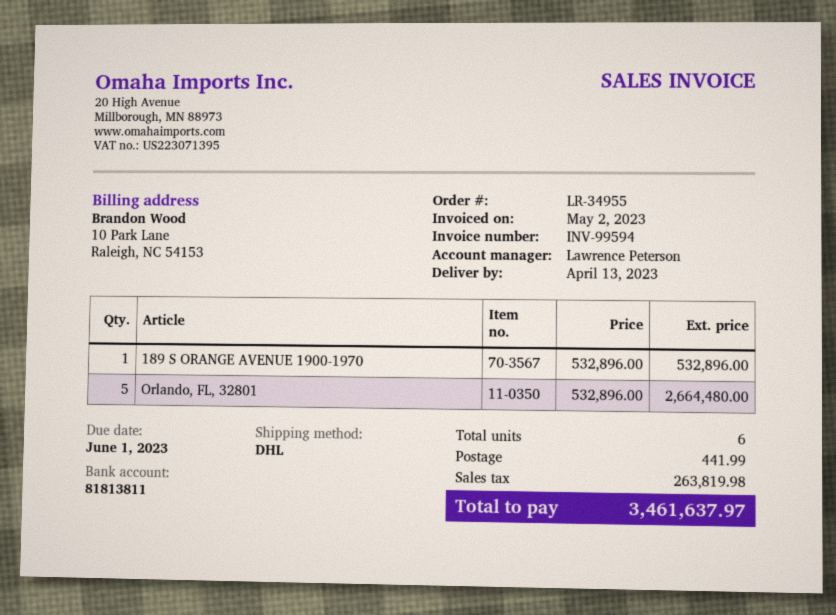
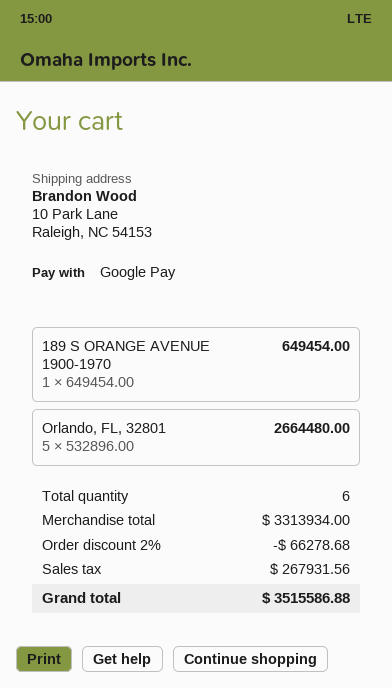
189 S ORANGE AVENUE 1900-1970: 1 x 532896.00 = 532896.00 -> 1 x 649454.00 = 649454.00
discount: none -> 2% = 66278.68
shipping: 441.99 -> none
tax: 263819.98 -> 267931.56
total: 3461637.97 -> 3515586.88

